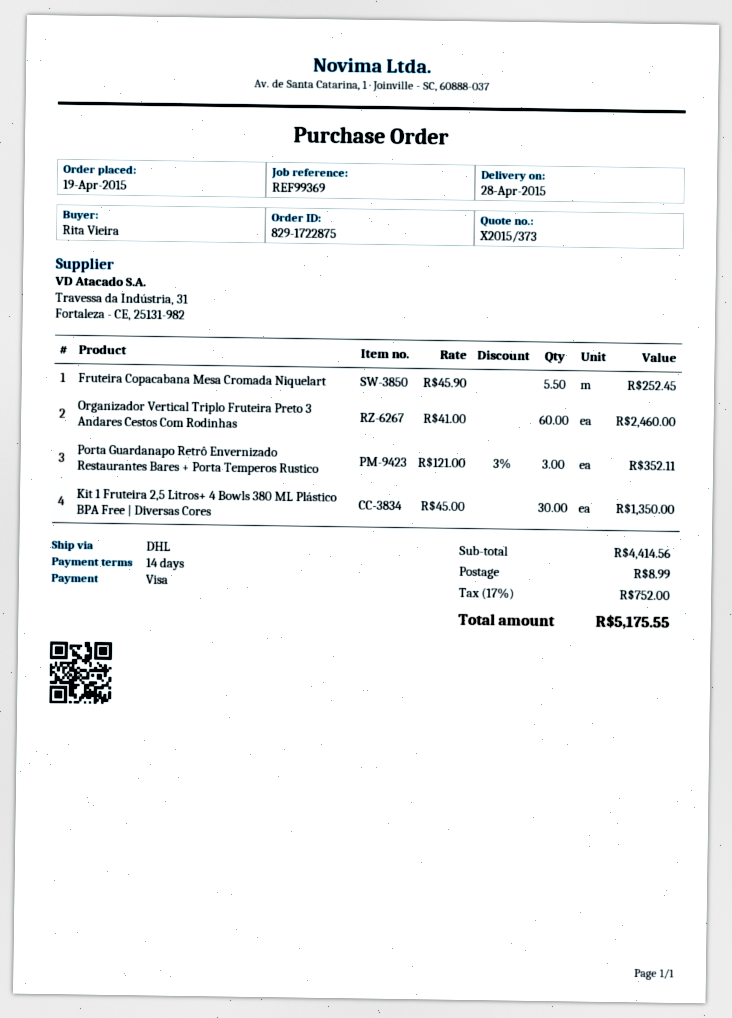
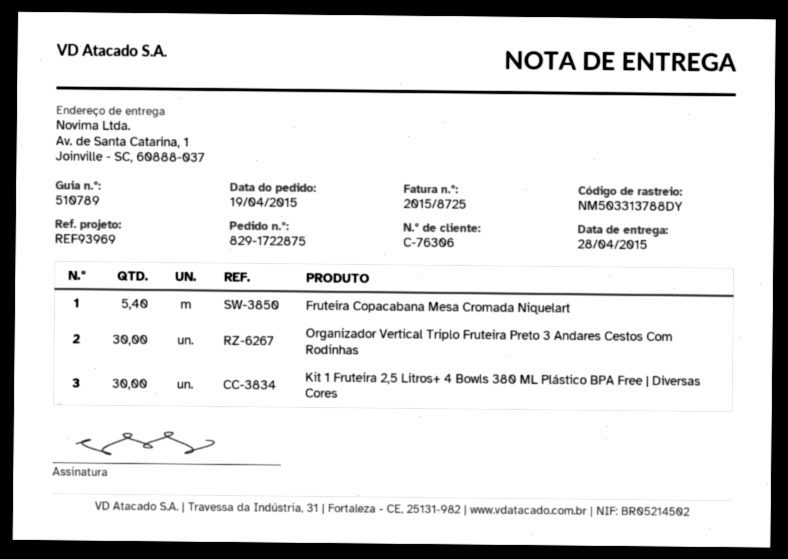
reference: REF99369 -> REF93969
Fruteira Copacabana Mesa Cromada Niquelart: 5.5 -> 5.4
Organizador Vertical Triplo Fruteira Preto 3 Andares Cestos Com Rodinhas: 60 -> 30
Porta Guardanapo Retrô Envernizado Restaurantes Bares + Porta Temperos Rustico: 3 -> none

